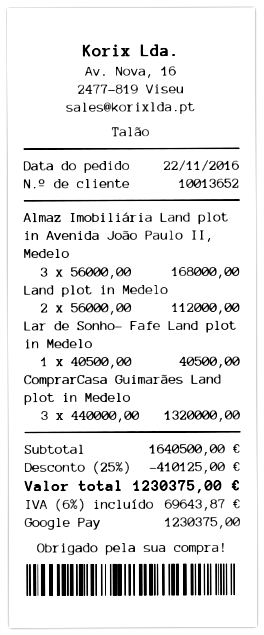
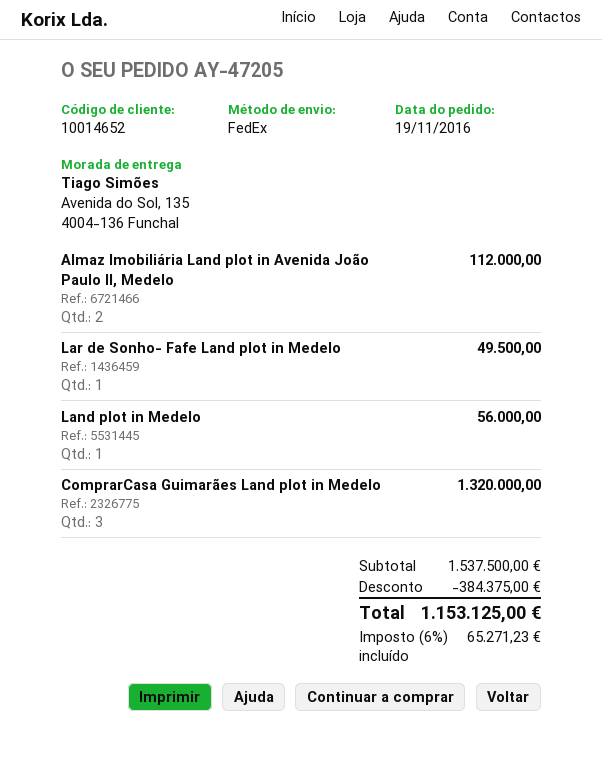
order date: 2016-11-22 -> 2016-11-19
customer number: 10013652 -> 10014652
Almaz Imobiliária Land plot in Avenida João Paulo II, Medelo: 3 for 168000.00 -> 2 for 112000.00
Land plot in Medelo: 2 for 112000.00 -> 1 for 56000.00
Lar de Sonho- Fafe Land plot in Medelo: 1 for 40500.00 -> 1 for 49500.00
subtotal: 1640500.00 -> 1537500.00
discount: 410125.00 -> 384375.00
tax: 6% = 69643.87 -> 6% = 65271.23
total: 1230375.00 -> 1153125.00

